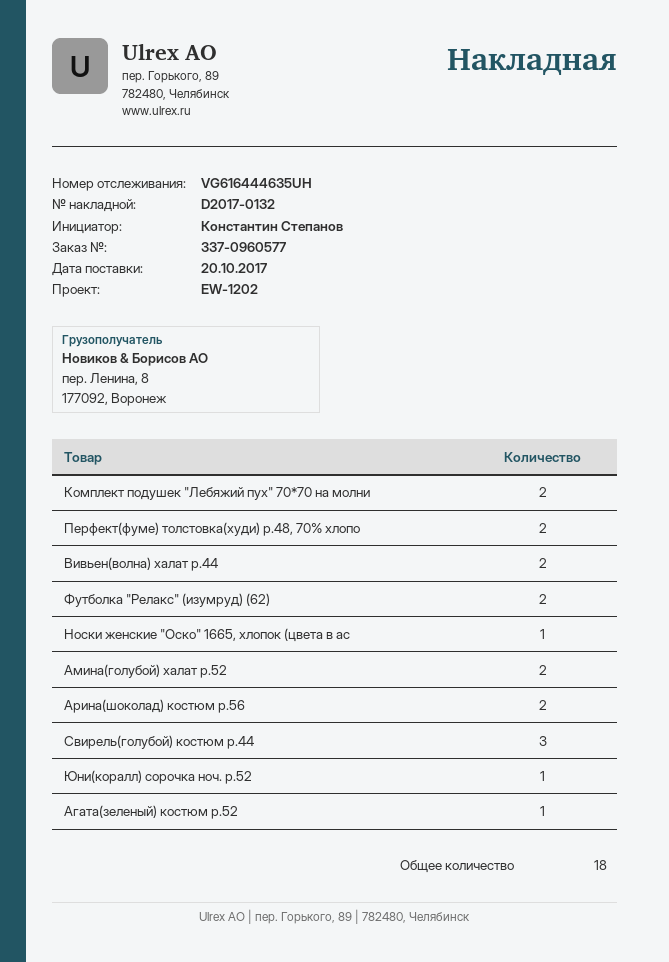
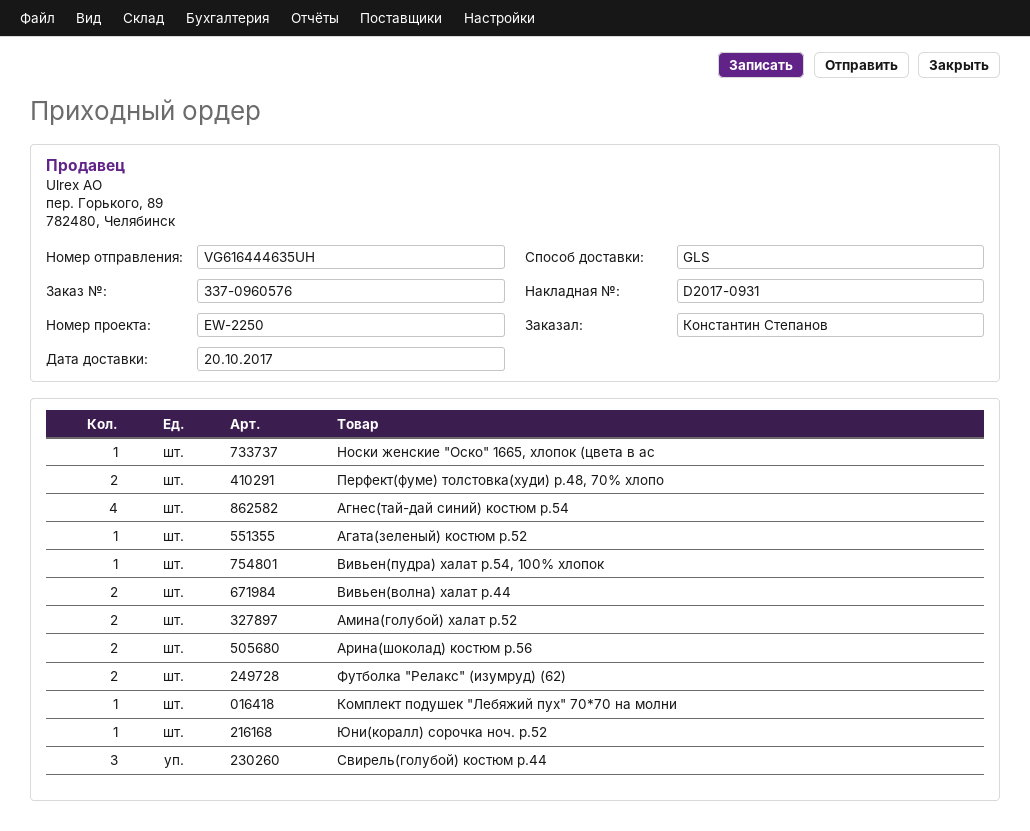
order number: 337-0960577 -> 337-0960576
delivery note number: D2017-0132 -> D2017-0931
reference: EW-1202 -> EW-2250
Комплект подушек "Лебяжий пух" 70*70 на молни: 2 -> 1
Агнес(тай-дай синий) костюм р.54: none -> 4
Вивьен(пудра) халат р.54, 100% хлопок: none -> 1

